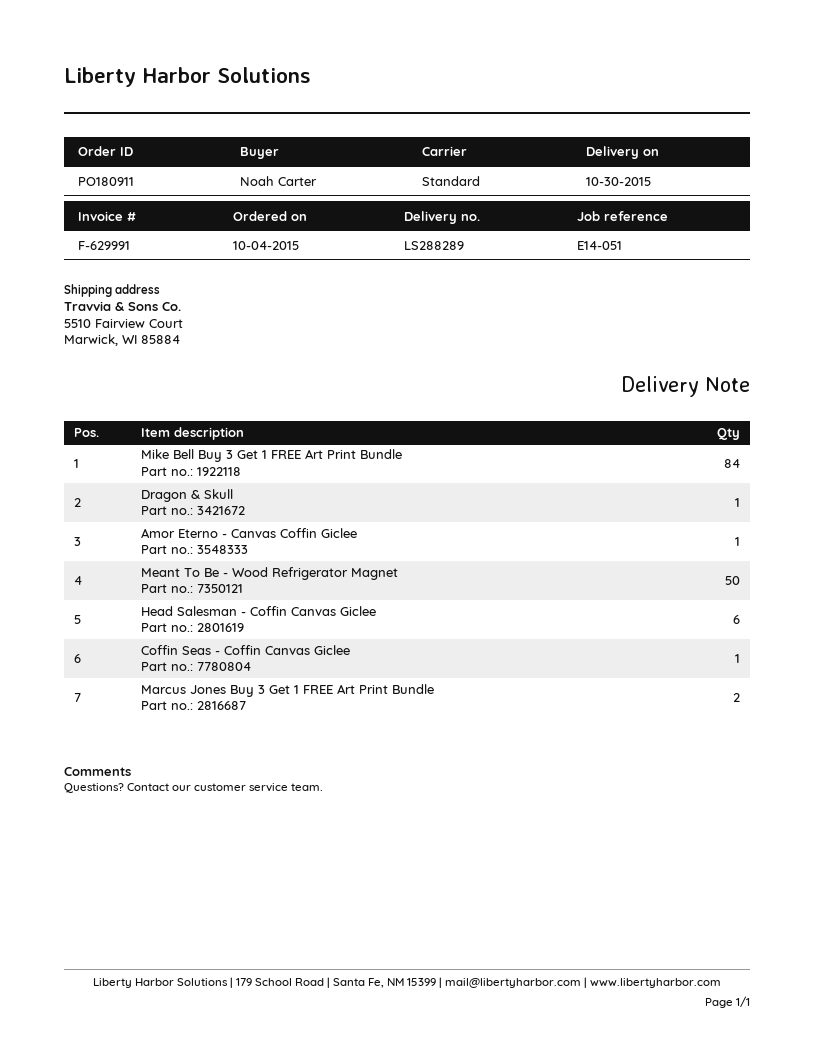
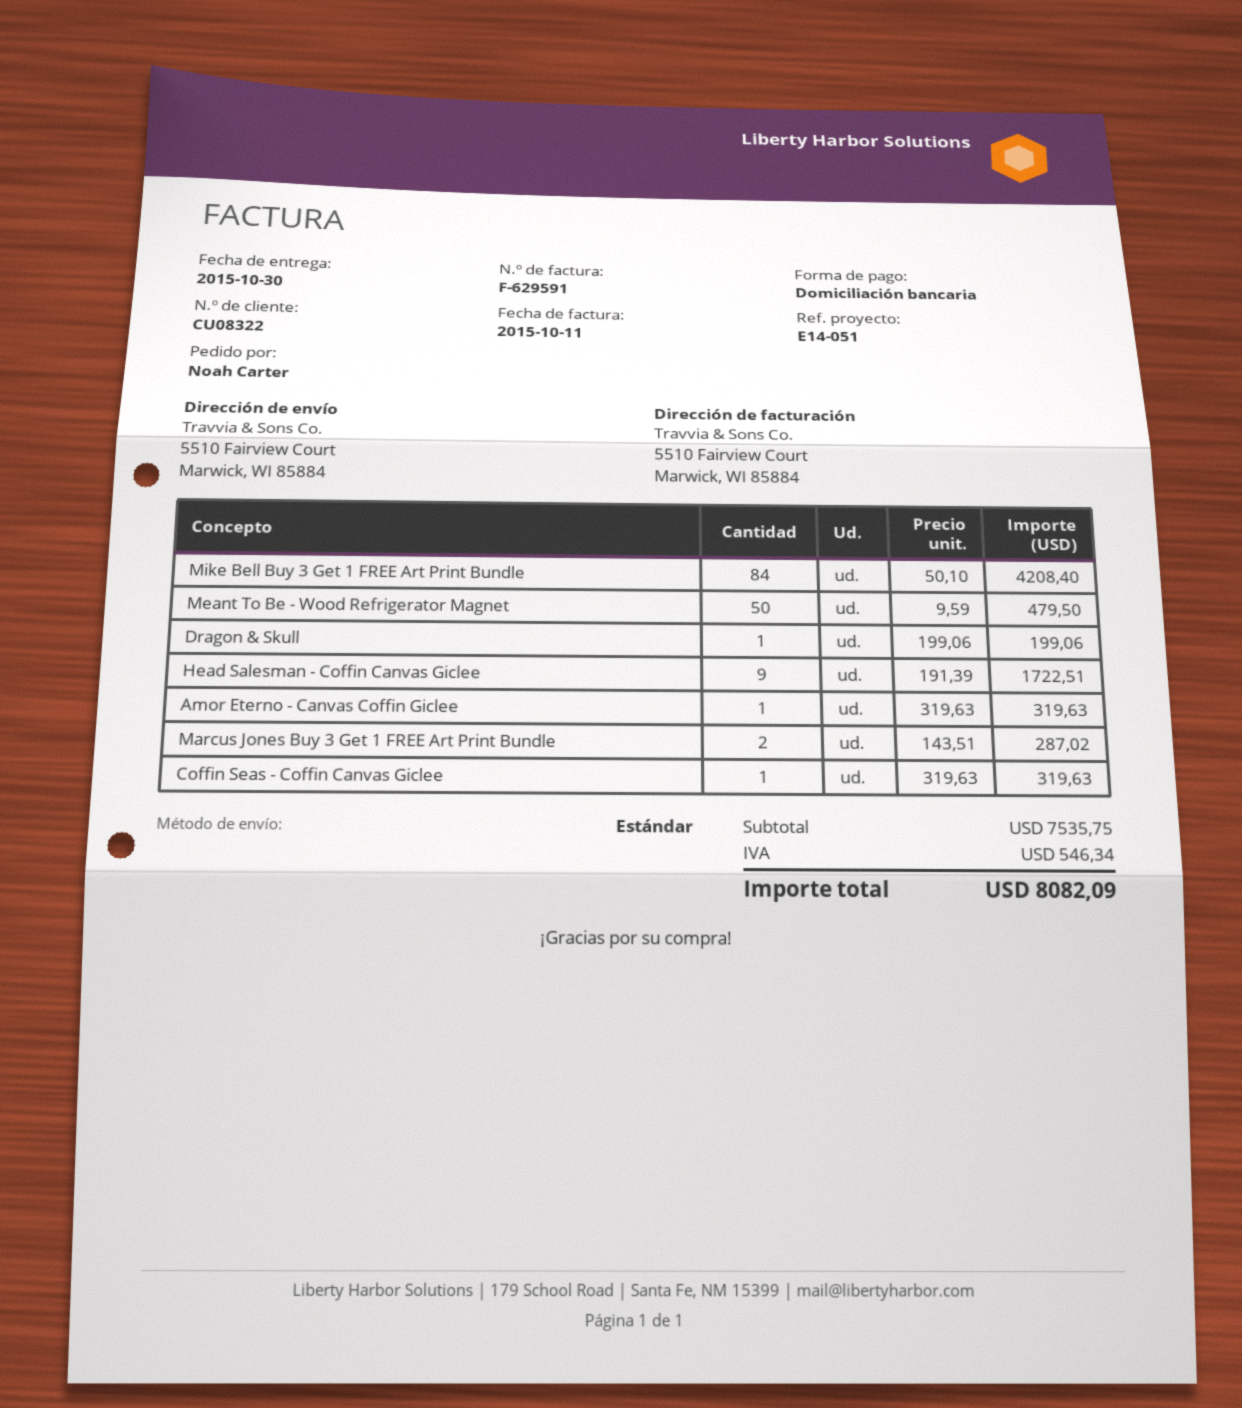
invoice number: F-629991 -> F-629591
Head Salesman - Coffin Canvas Giclee: 6 -> 9

